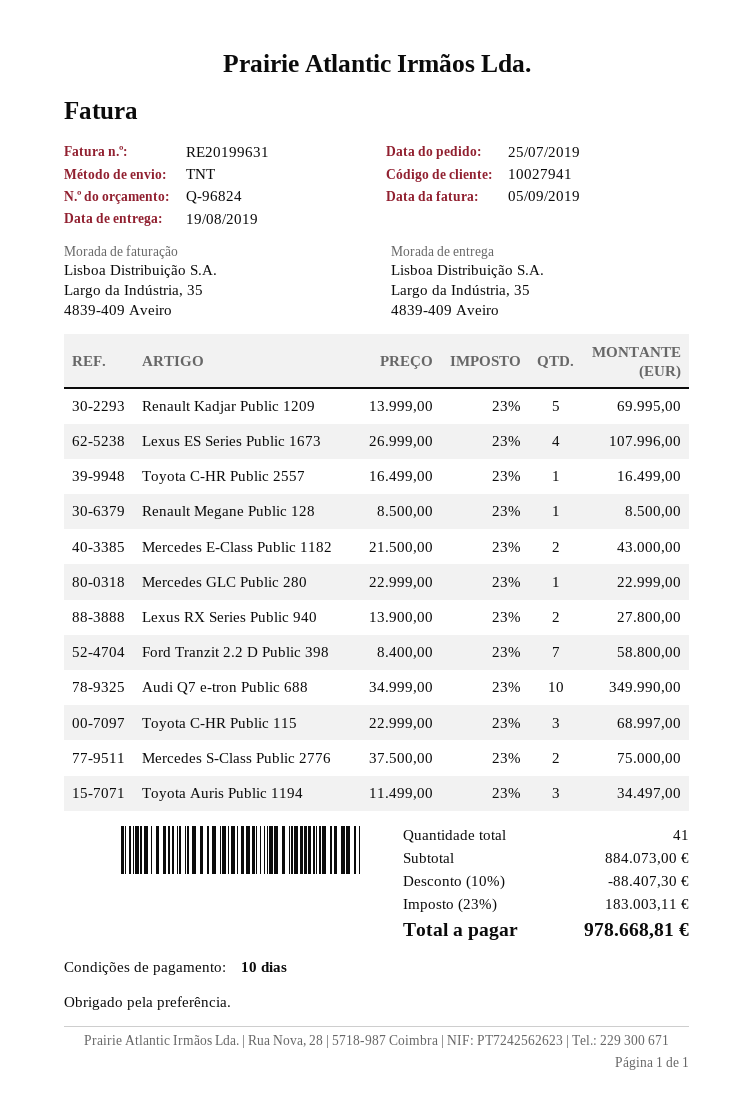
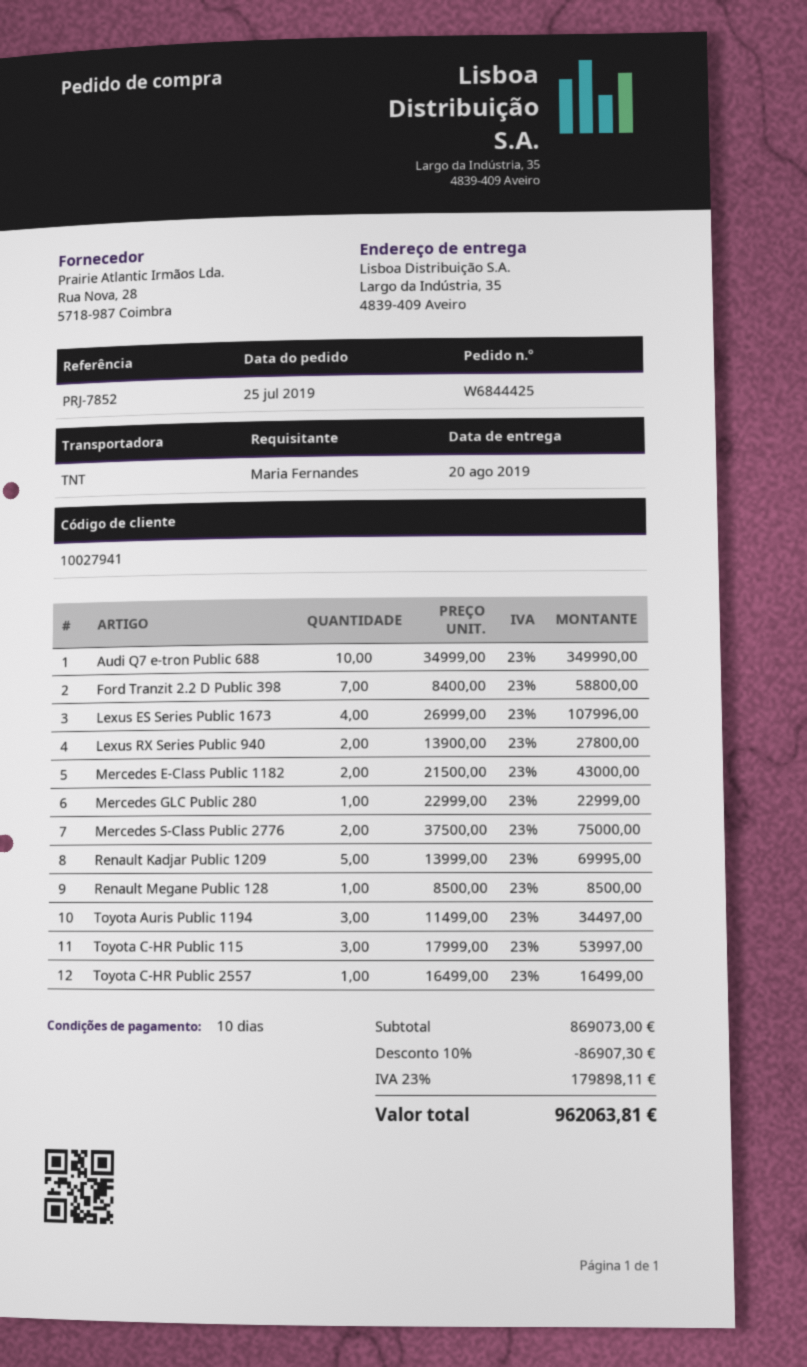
delivery date: 2019-08-19 -> 2019-08-20
Toyota C-HR Public 115: 3 x 22999.00 = 68997.00 -> 3 x 17999.00 = 53997.00
subtotal: 884073.00 -> 869073.00
discount: 10% = 88407.30 -> 10% = 86907.30
tax: 23% = 183003.11 -> 23% = 179898.11
total: 978668.81 -> 962063.81

